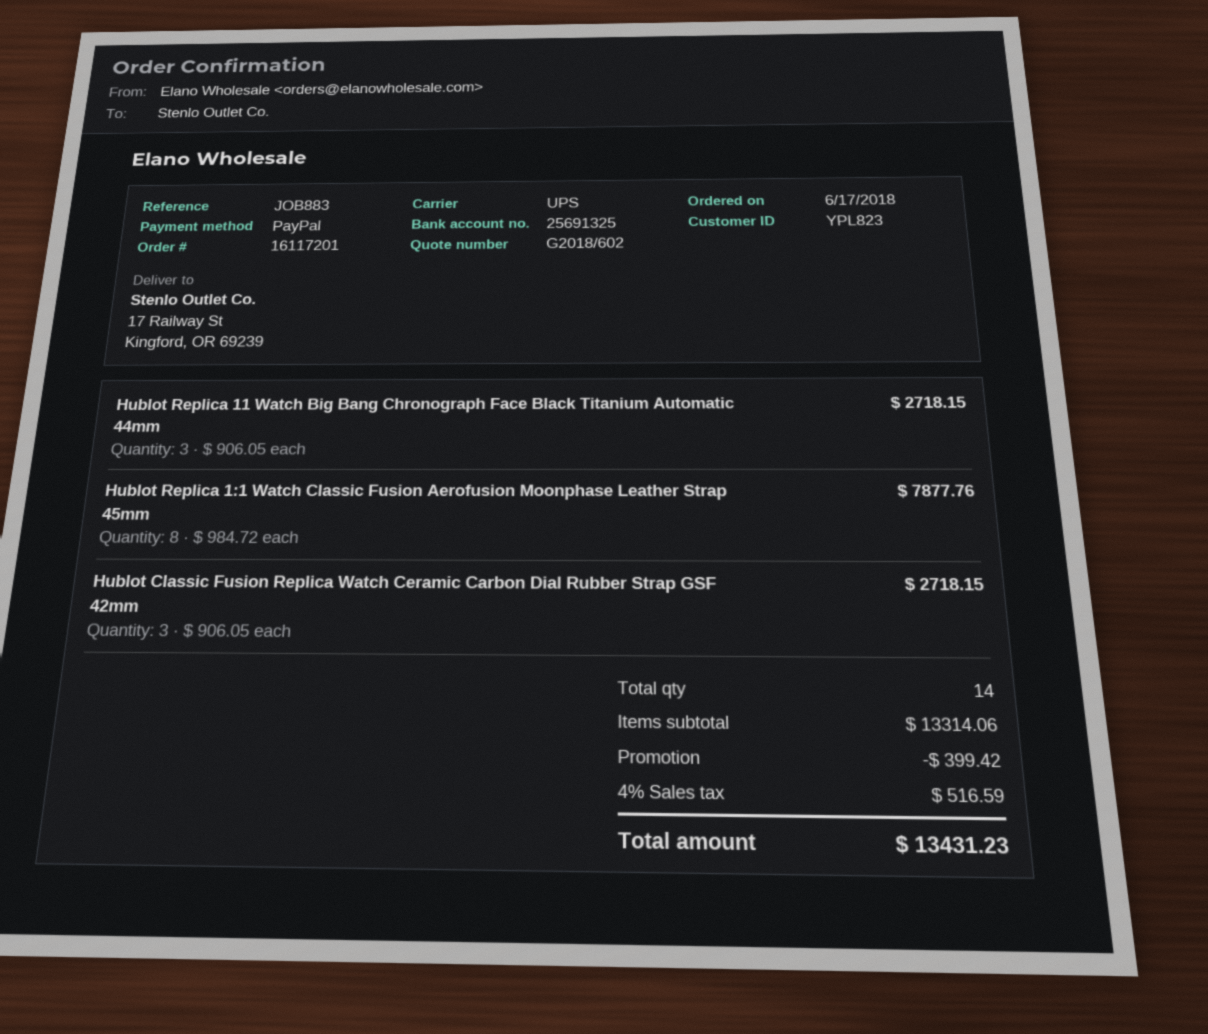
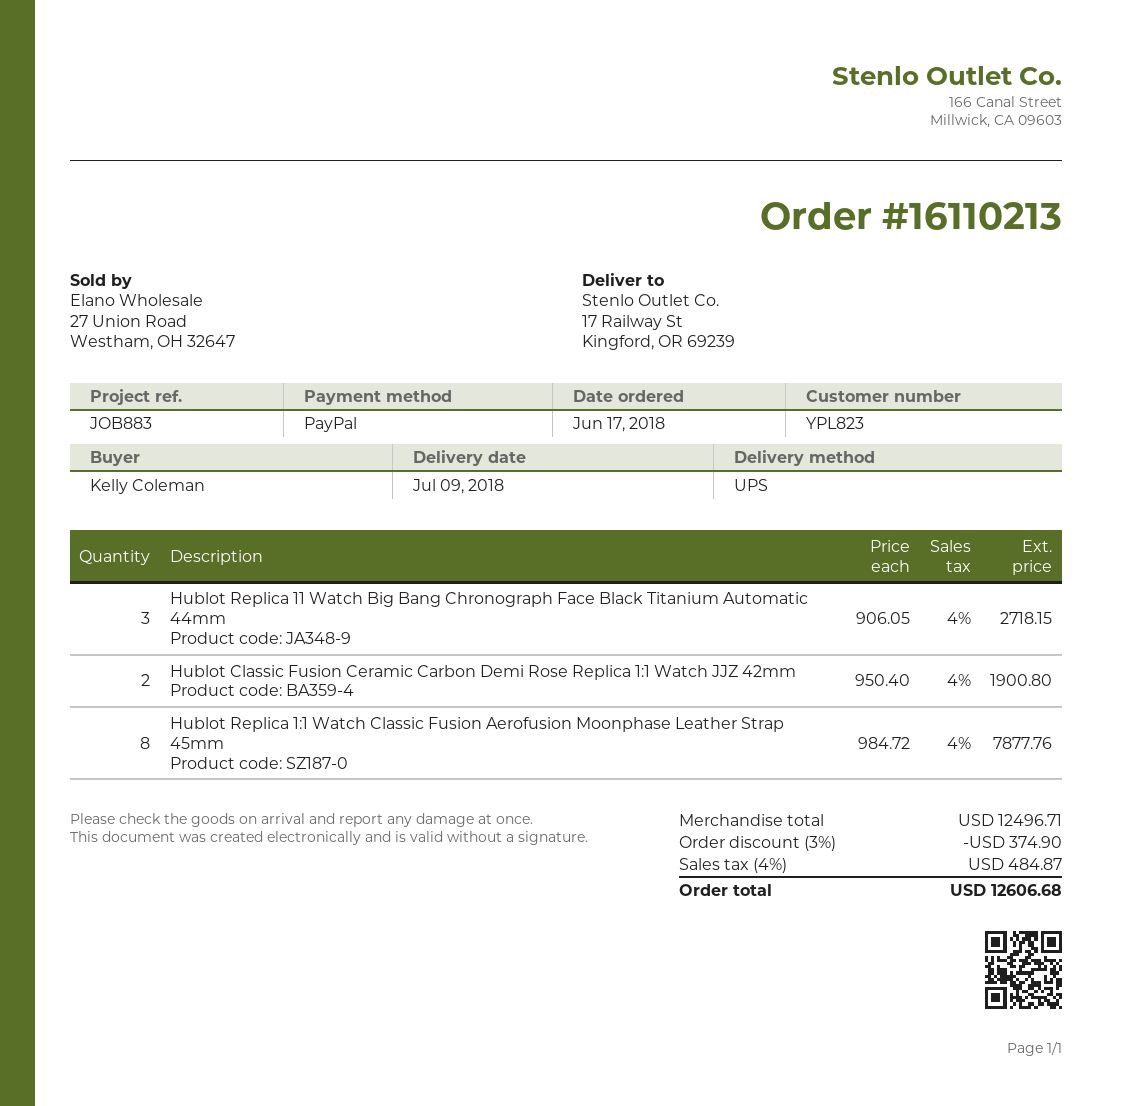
order number: 16117201 -> 16110213
Hublot Classic Fusion Replica Watch Ceramic Carbon Dial Rubber Strap GSF 42mm: 3 x 906.05 = 2718.15 -> none
Hublot Classic Fusion Ceramic Carbon Demi Rose Replica 1:1 Watch JJZ 42mm: none -> 2 x 950.40 = 1900.80
subtotal: 13314.06 -> 12496.71
discount: 399.42 -> 374.90
tax: 4% = 516.59 -> 4% = 484.87
total: 13431.23 -> 12606.68

